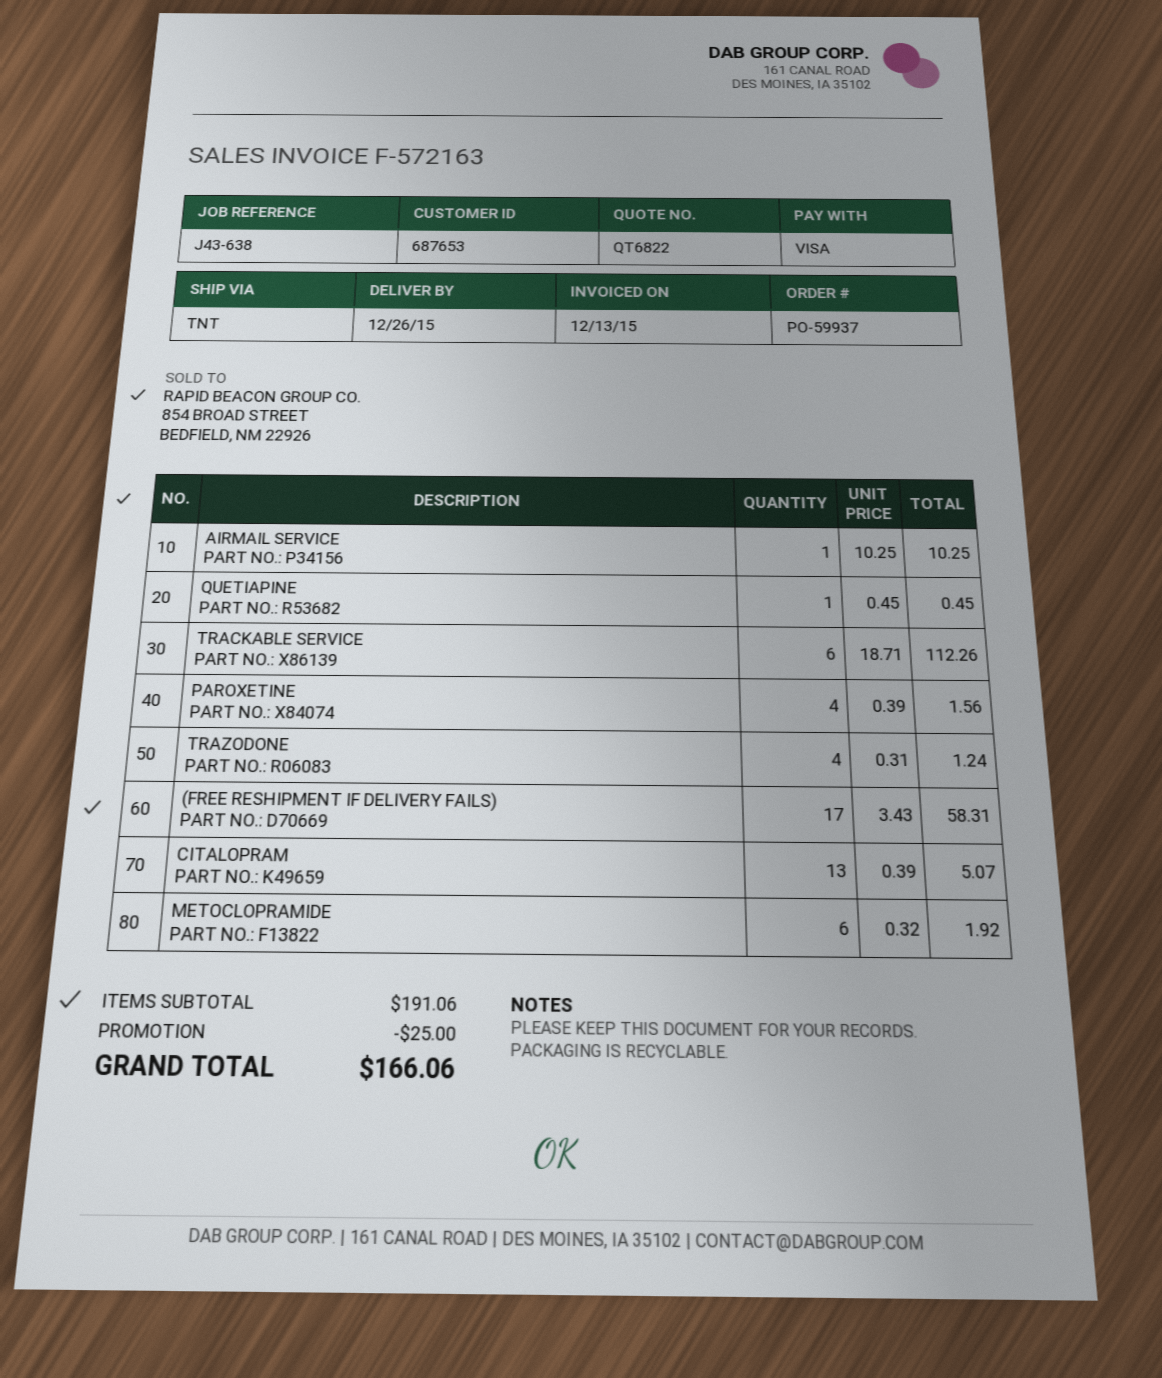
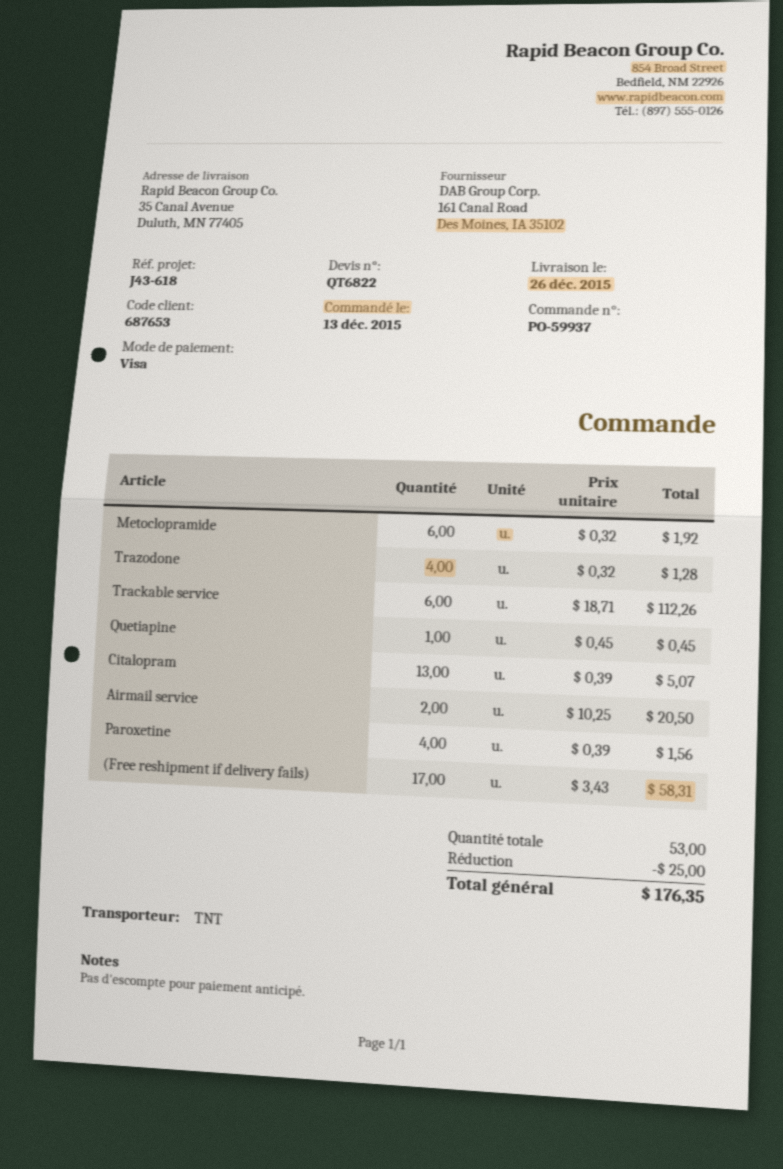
reference: J43-638 -> J43-618
AIRMAIL SERVICE: 1 x 10.25 = 10.25 -> 2 x 10.25 = 20.50
TRAZODONE: 4 x 0.31 = 1.24 -> 4 x 0.32 = 1.28
total: 166.06 -> 176.35

